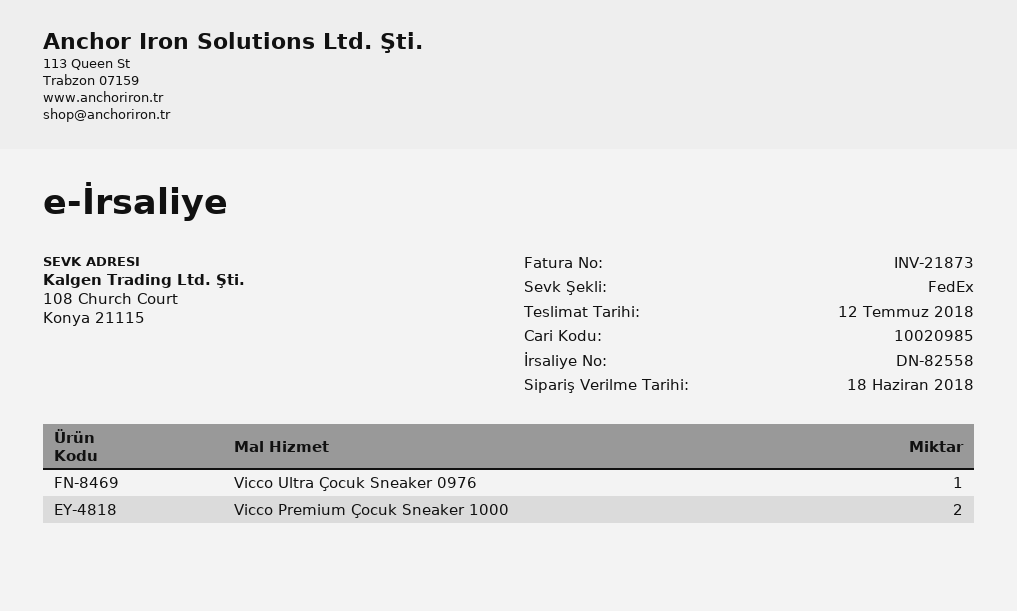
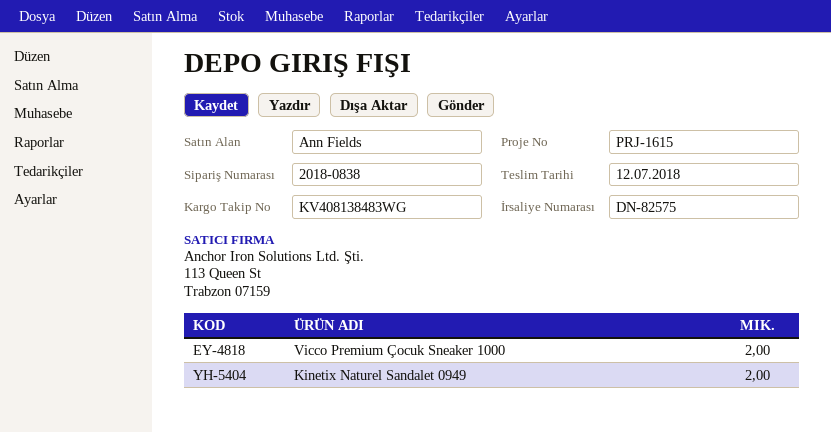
delivery note number: DN-82558 -> DN-82575
Vicco Ultra Çocuk Sneaker 0976: 1 -> none
Kinetix Naturel Sandalet 0949: none -> 2

